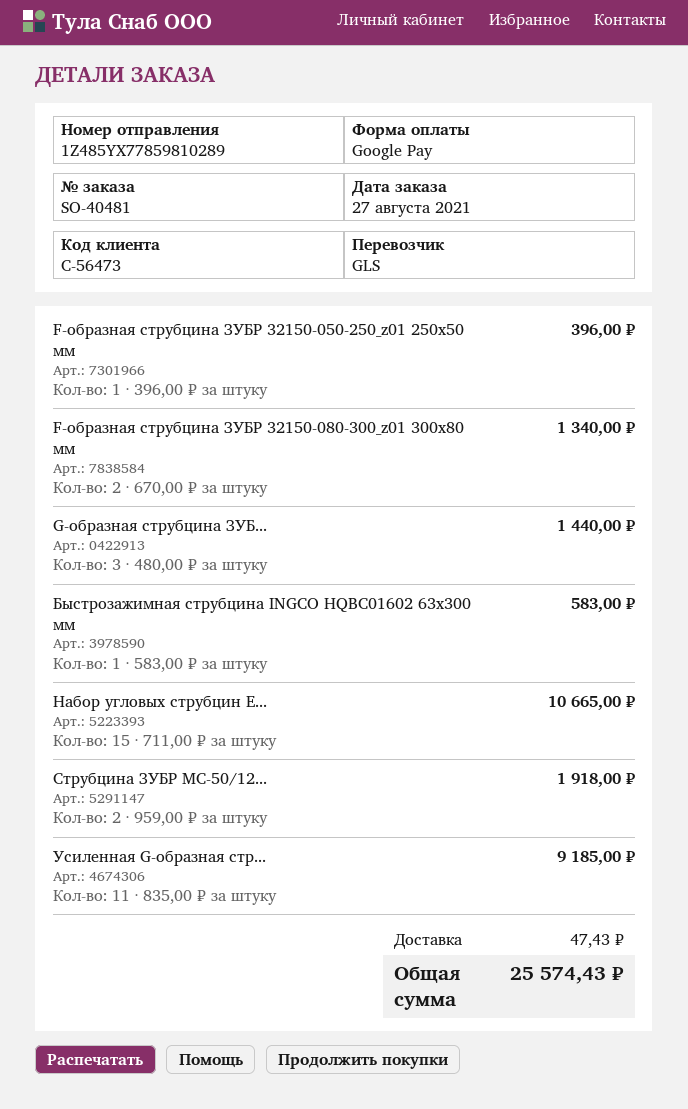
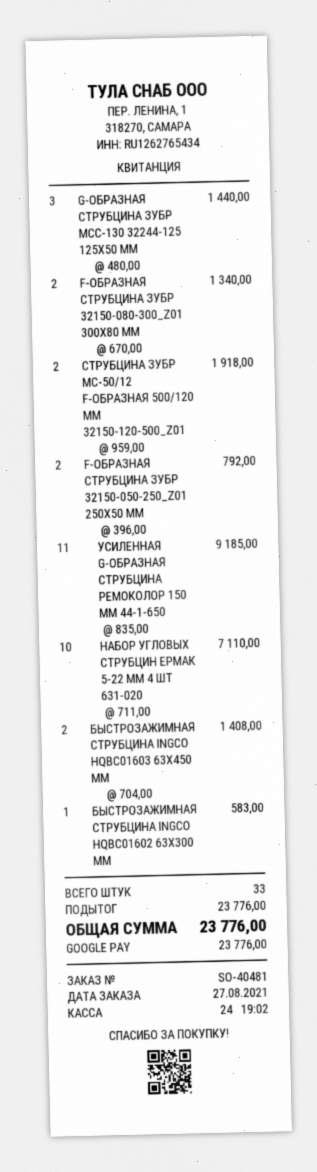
F-образная струбцина ЗУБР 32150-050-250_z01 250x50 мм: 1 x 396.00 = 396.00 -> 2 x 396.00 = 792.00
Набор угловых струбцин Е...: 15 x 711.00 = 10665.00 -> 10 x 711.00 = 7110.00
БЫСТРОЗАЖИМНАЯ СТРУБЦИНА INGCO HQBC01603 63Х450 ММ: none -> 2 x 704.00 = 1408.00
shipping: 47.43 -> none
total: 25574.43 -> 23776.00

